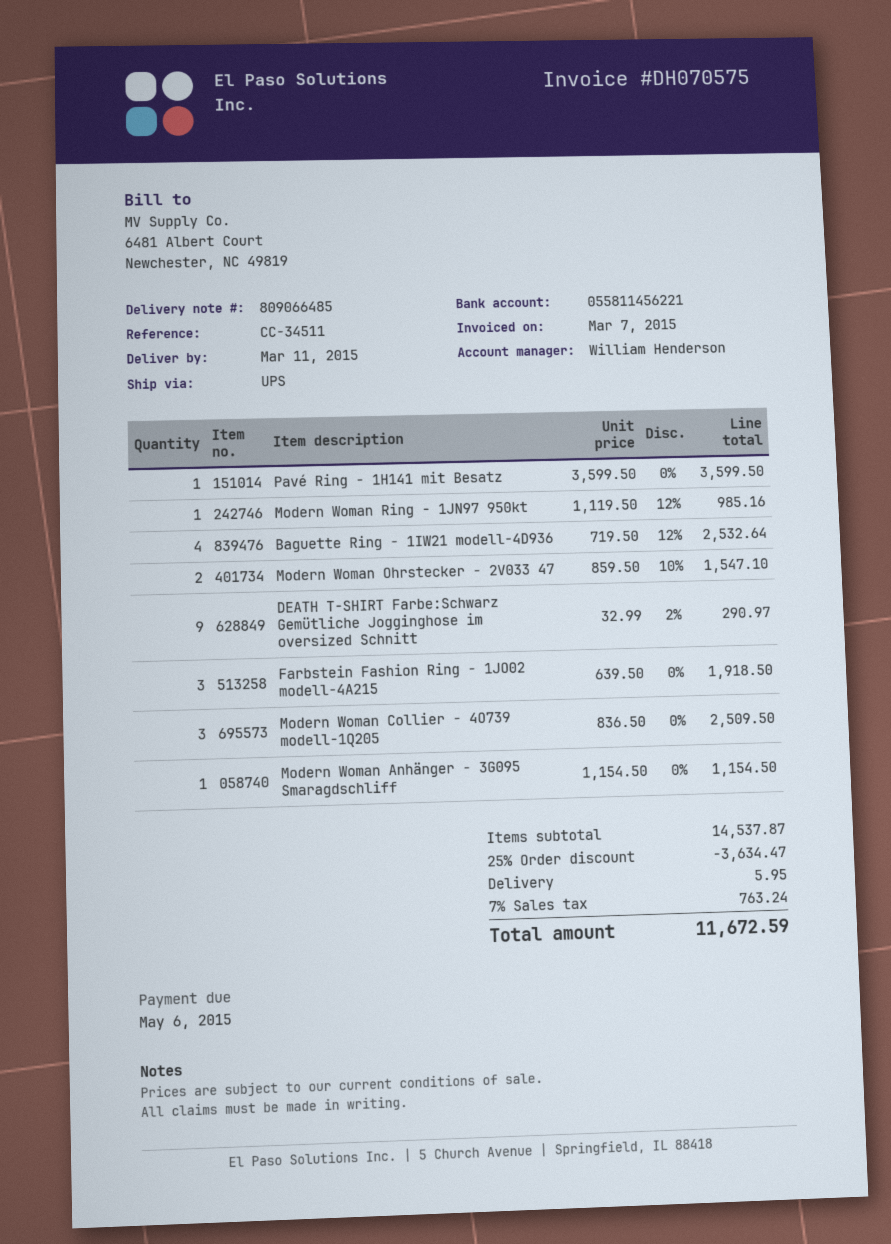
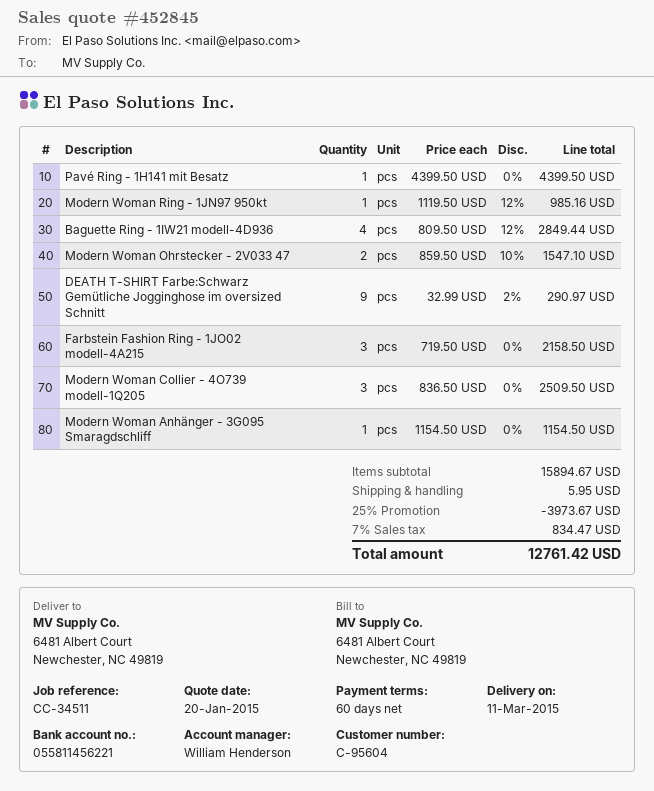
Pavé Ring - 1H141 mit Besatz: 1 x 3599.50 = 3599.50 -> 1 x 4399.50 = 4399.50
Baguette Ring - 1IW21 modell-4D936: 4 x 719.50 - 12% = 2532.64 -> 4 x 809.50 - 12% = 2849.44
Farbstein Fashion Ring - 1JO02 modell-4A215: 3 x 639.50 = 1918.50 -> 3 x 719.50 = 2158.50
subtotal: 14537.87 -> 15894.67
discount: 25% = 3634.47 -> 25% = 3973.67
tax: 7% = 763.24 -> 7% = 834.47
total: 11672.59 -> 12761.42

